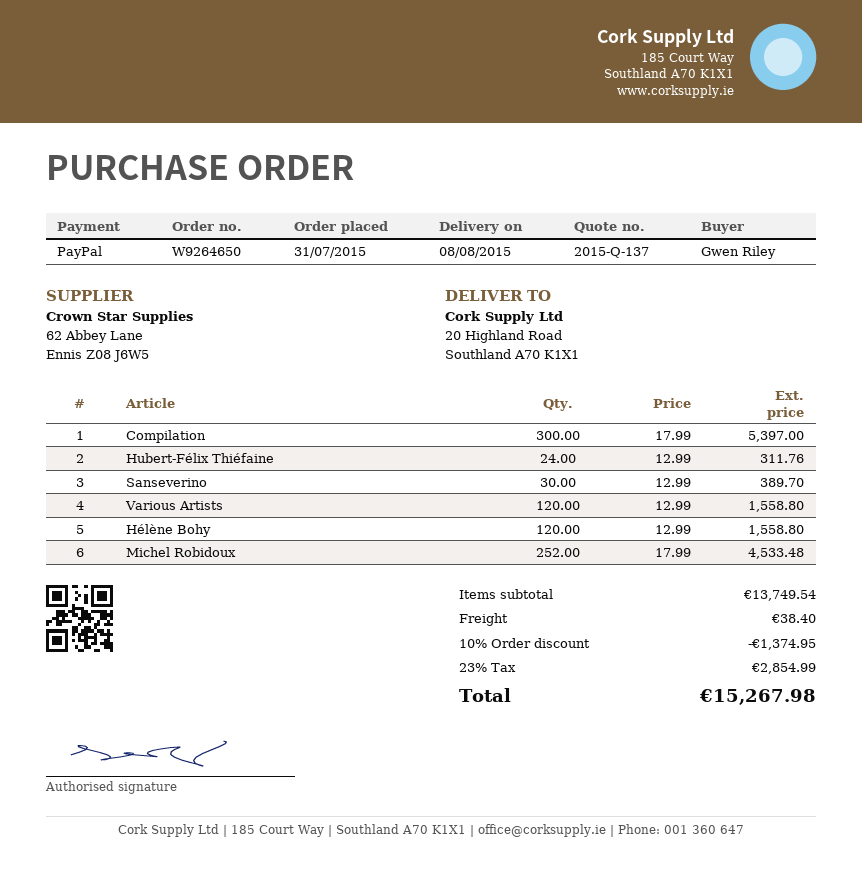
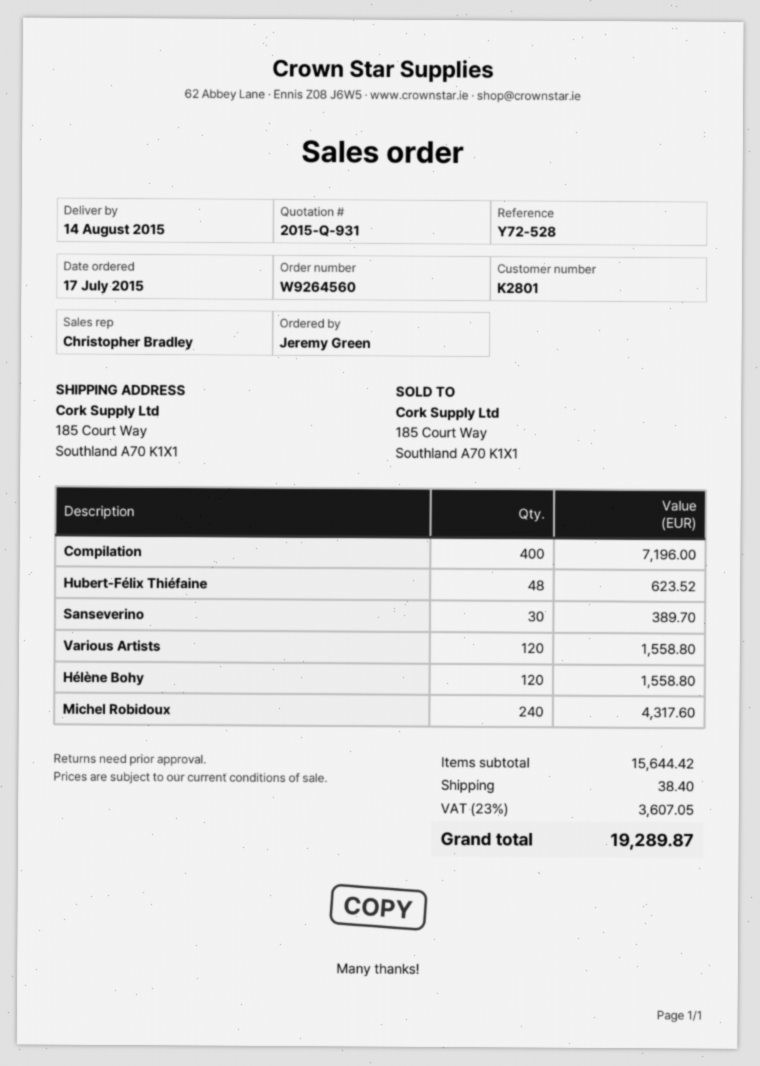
quote number: 2015-Q-137 -> 2015-Q-931
order number: W9264650 -> W9264560
order date: 2015-07-31 -> 2015-07-17
delivery date: 2015-08-08 -> 2015-08-14
ordered by: Gwen Riley -> Jeremy Green
ship to: 20 Highland Road, Southland A70 K1X1 -> 185 Court Way, Southland A70 K1X1
Compilation: 300 for 5397.00 -> 400 for 7196.00
Hubert-Félix Thiéfaine: 24 for 311.76 -> 48 for 623.52
Michel Robidoux: 252 for 4533.48 -> 240 for 4317.60
subtotal: 13749.54 -> 15644.42
discount: 10% = 1374.95 -> none
tax: 23% = 2854.99 -> 23% = 3607.05
total: 15267.98 -> 19289.87

